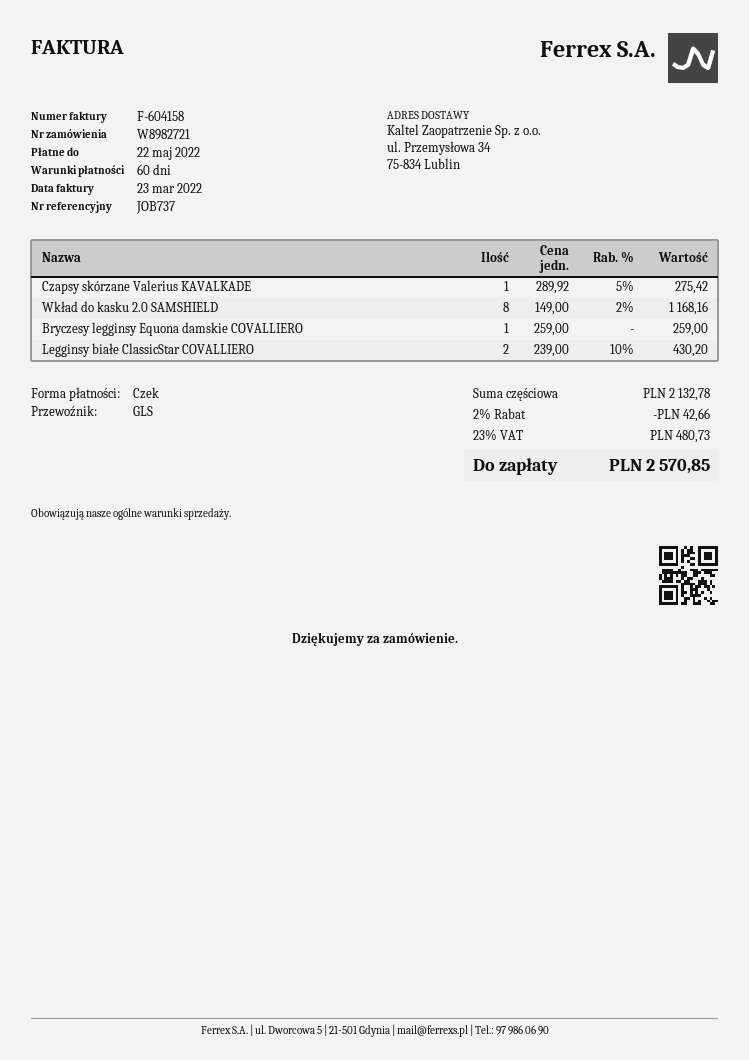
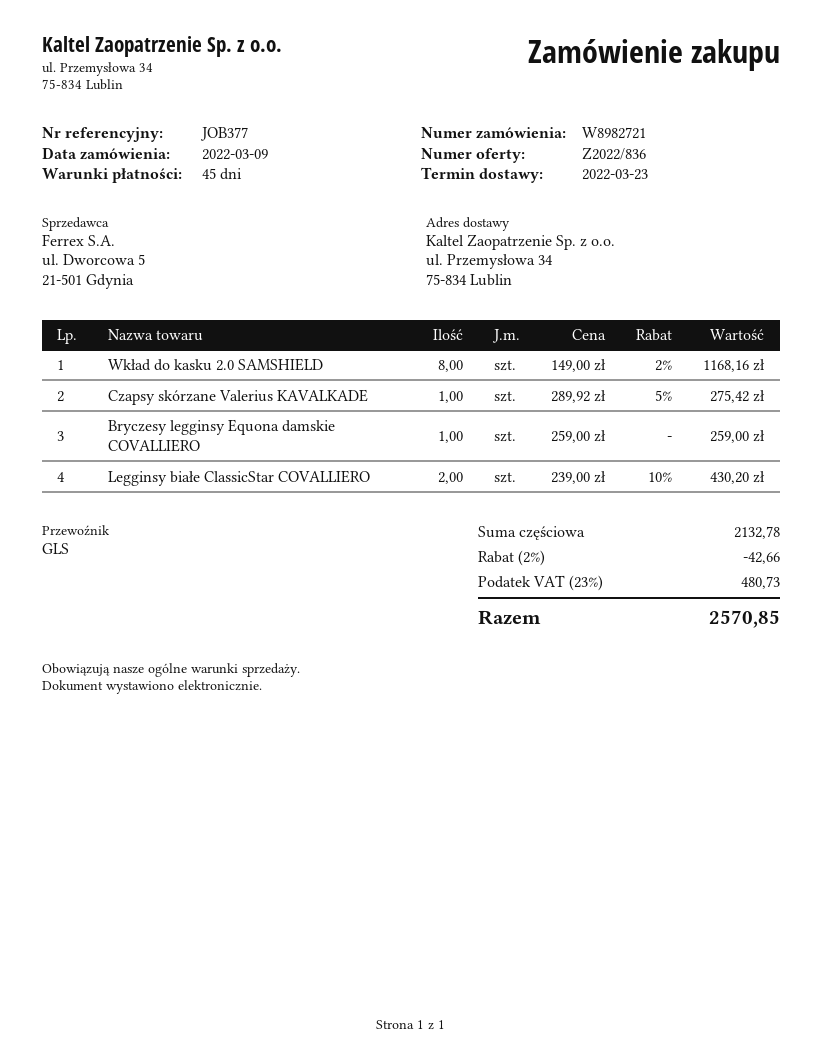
payment terms: 60 days -> 45 days
reference: JOB737 -> JOB377

